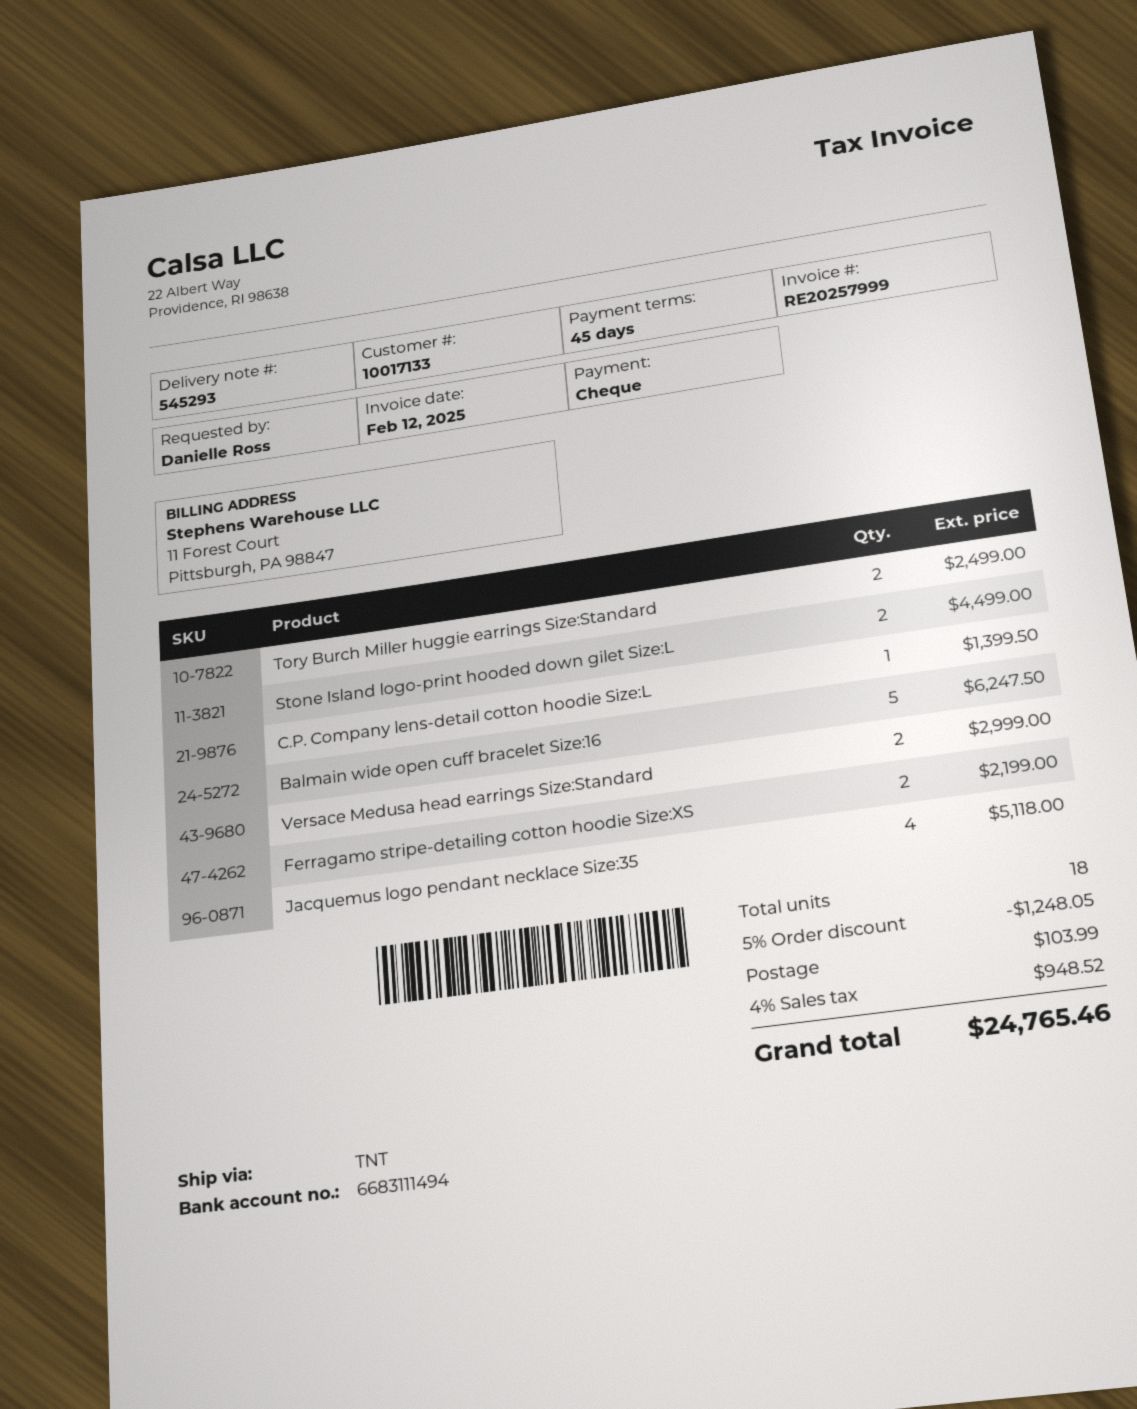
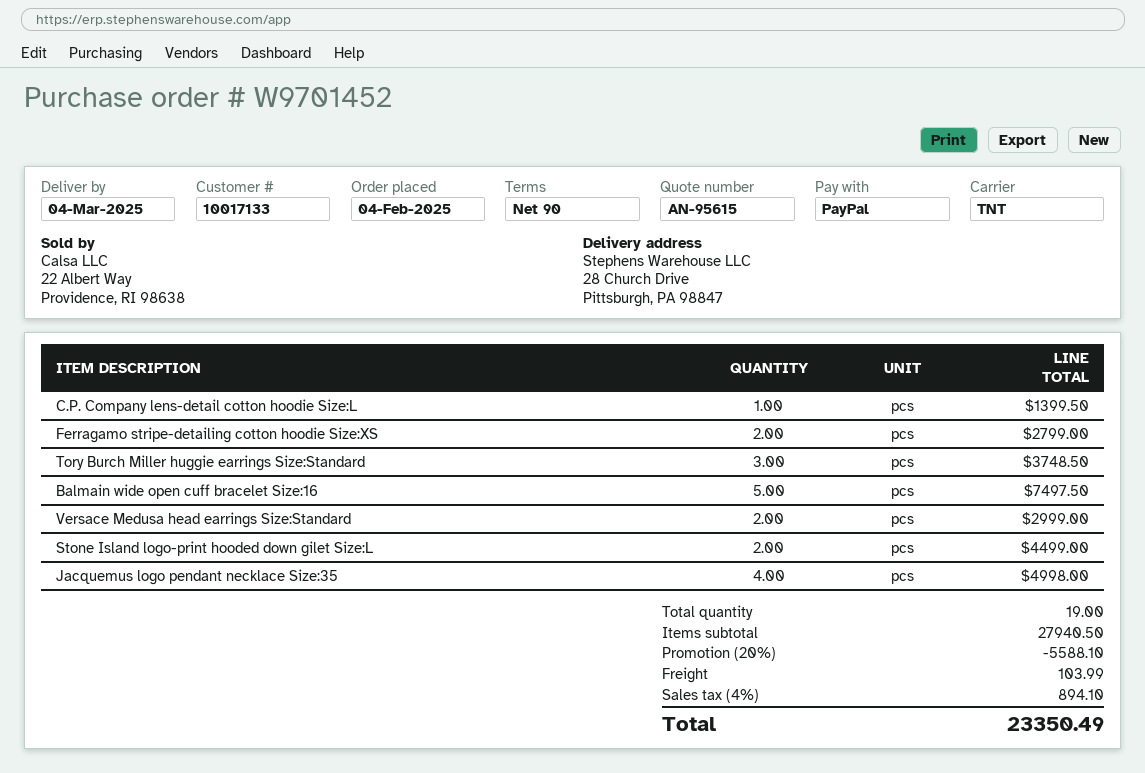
payment terms: 45 days -> 90 days
payment method: cheque -> PayPal
Tory Burch Miller huggie earrings Size:Standard: 2 for 2499.00 -> 3 for 3748.50
Balmain wide open cuff bracelet Size:16: 5 for 6247.50 -> 5 for 7497.50
Ferragamo stripe-detailing cotton hoodie Size:XS: 2 for 2199.00 -> 2 for 2799.00
Jacquemus logo pendant necklace Size:35: 4 for 5118.00 -> 4 for 4998.00
total quantity: 18 -> 19
discount: 5% = 1248.05 -> 20% = 5588.10
tax: 4% = 948.52 -> 4% = 894.10
total: 24765.46 -> 23350.49

